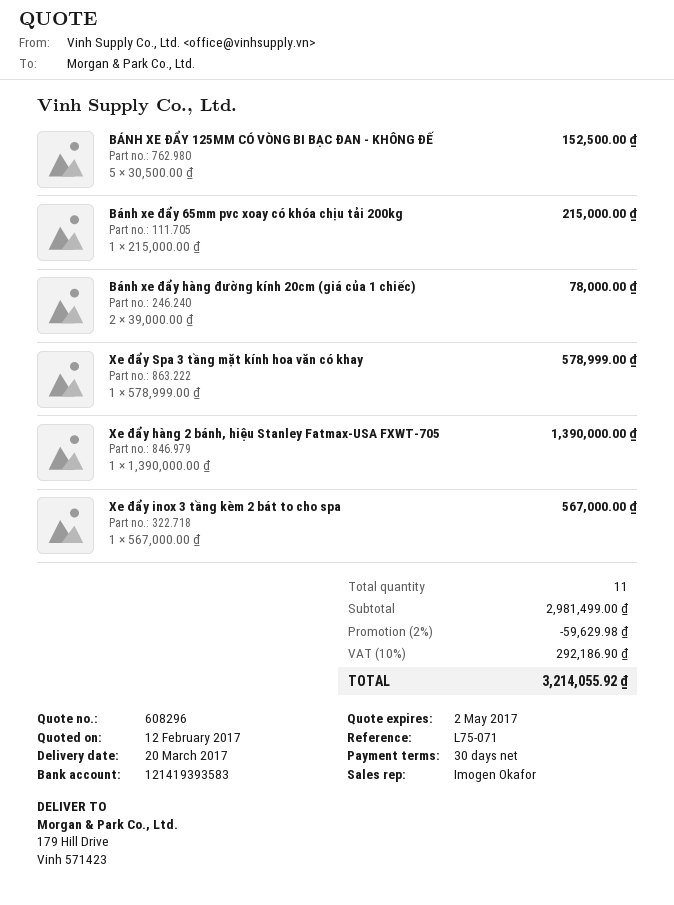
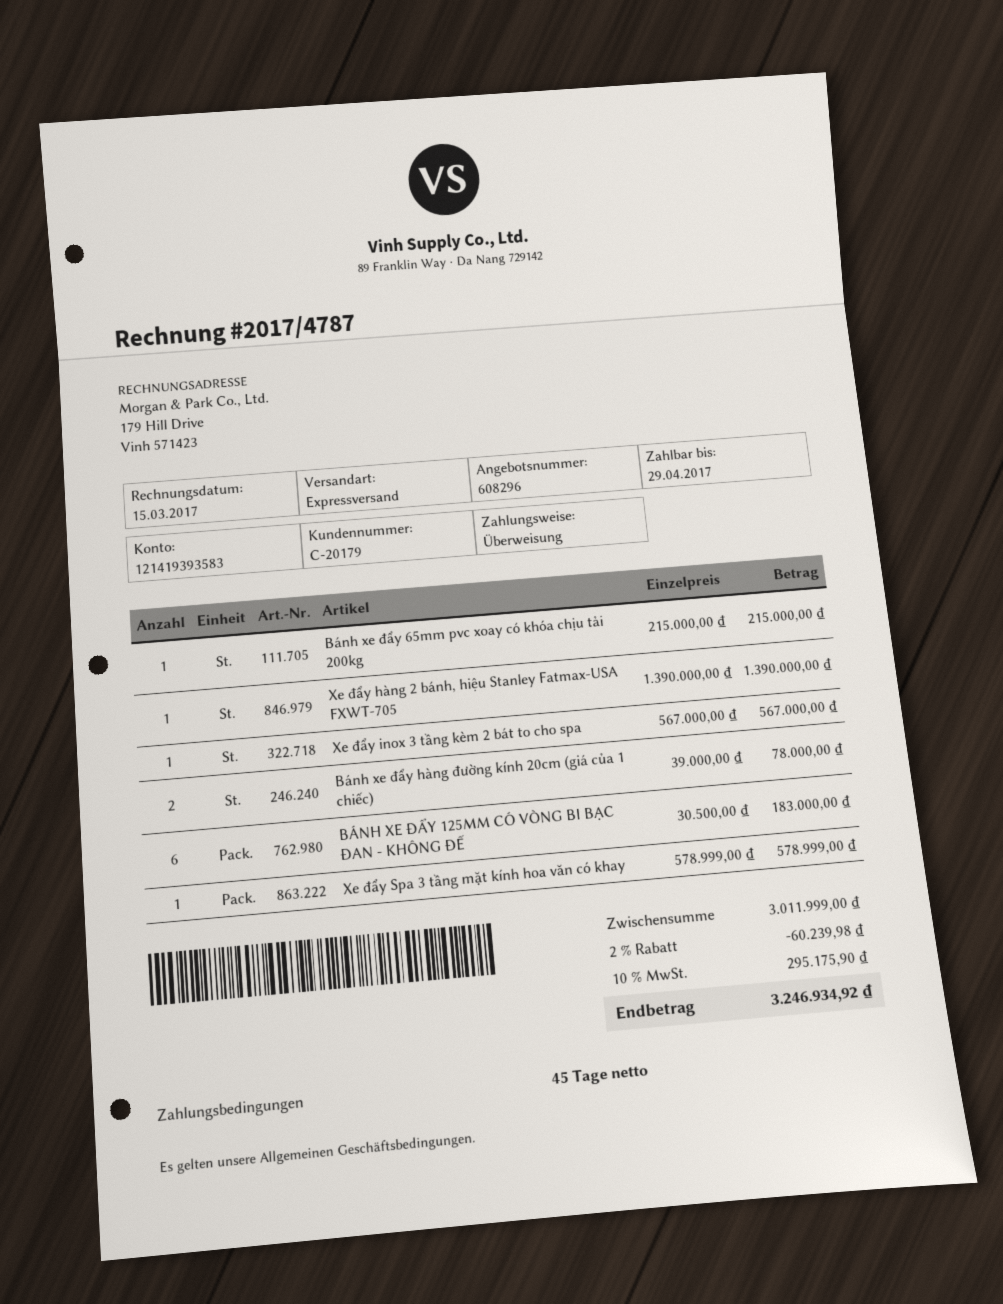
payment terms: 30 days -> 45 days
BÁNH XE ĐẨY 125MM CÓ VÒNG BI BẠC ĐAN - KHÔNG ĐẾ: 5 x 30500.00 = 152500.00 -> 6 x 30500.00 = 183000.00
subtotal: 2981499.00 -> 3011999.00
discount: 2% = 59629.98 -> 2% = 60239.98
tax: 10% = 292186.90 -> 10% = 295175.90
total: 3214055.92 -> 3246934.92

